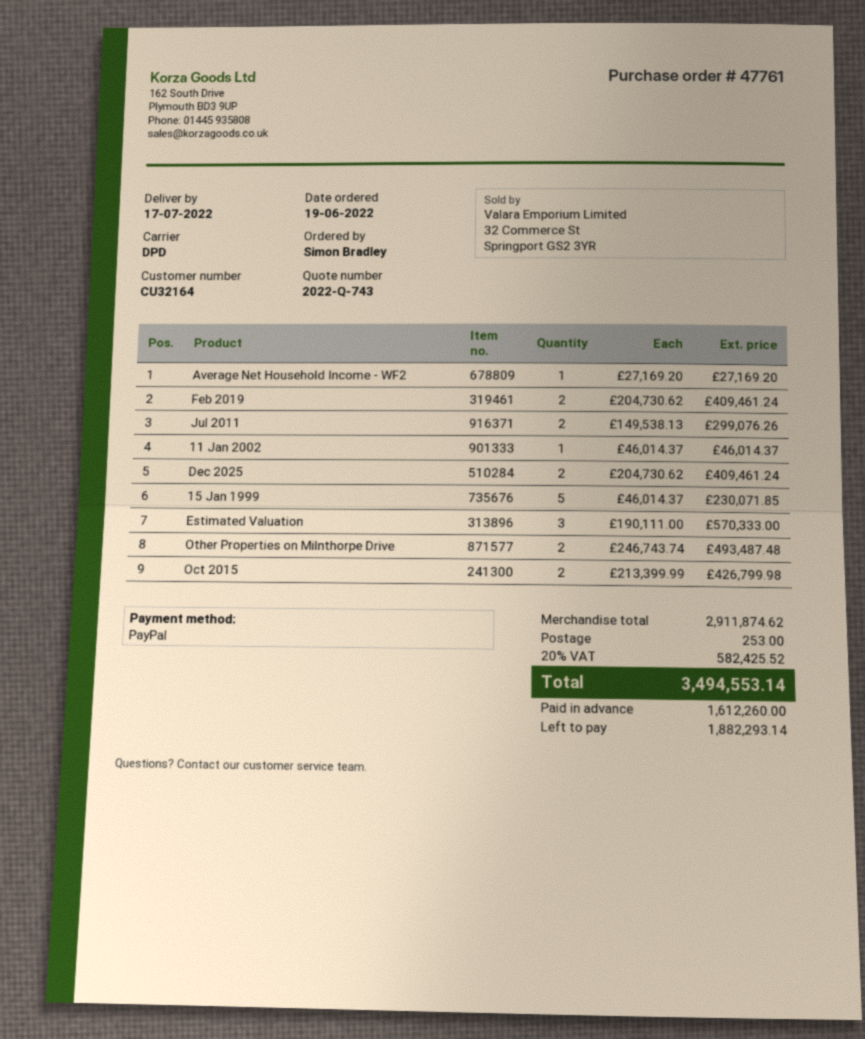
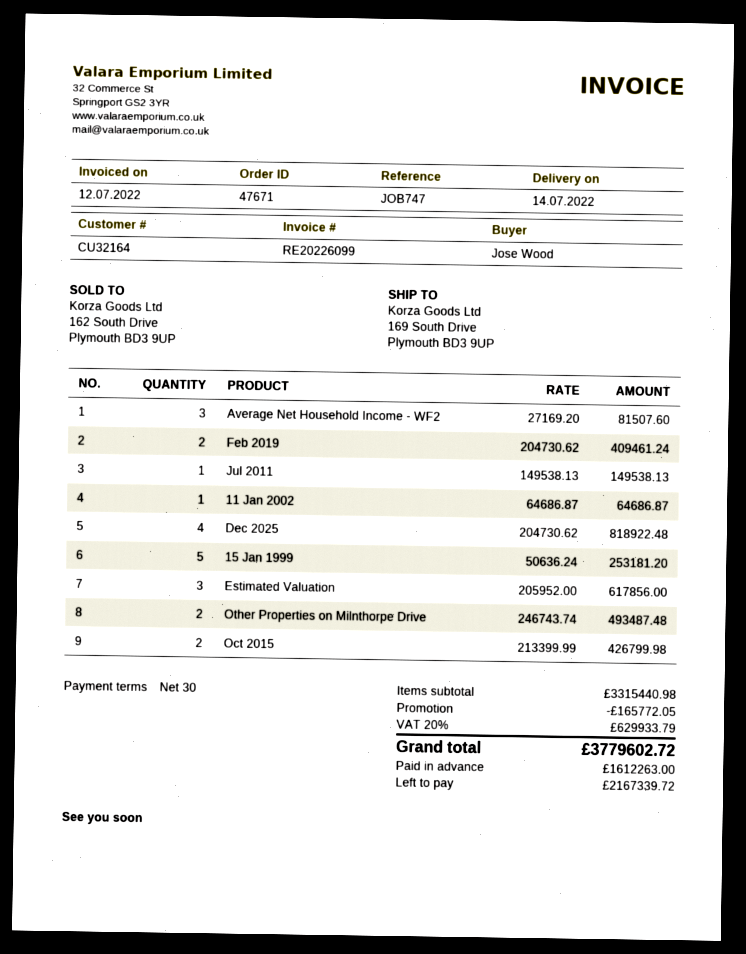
order number: 47761 -> 47671
delivery date: 2022-07-17 -> 2022-07-14
ordered by: Simon Bradley -> Jose Wood
Average Net Household Income - WF2: 1 x 27169.20 = 27169.20 -> 3 x 27169.20 = 81507.60
Jul 2011: 2 x 149538.13 = 299076.26 -> 1 x 149538.13 = 149538.13
11 Jan 2002: 1 x 46014.37 = 46014.37 -> 1 x 64686.87 = 64686.87
Dec 2025: 2 x 204730.62 = 409461.24 -> 4 x 204730.62 = 818922.48
15 Jan 1999: 5 x 46014.37 = 230071.85 -> 5 x 50636.24 = 253181.20
Estimated Valuation: 3 x 190111.00 = 570333.00 -> 3 x 205952.00 = 617856.00
subtotal: 2911874.62 -> 3315440.98
discount: none -> 165772.05
shipping: 253.00 -> none
tax: 20% = 582425.52 -> 20% = 629933.79
total: 3494553.14 -> 3779602.72
deposit: 1612260.00 -> 1612263.00
balance: 1882293.14 -> 2167339.72

